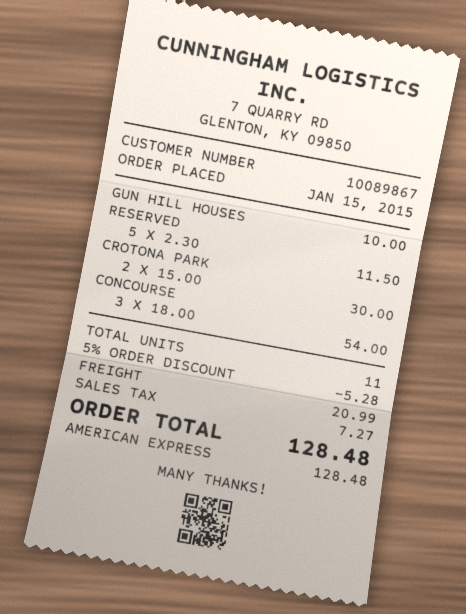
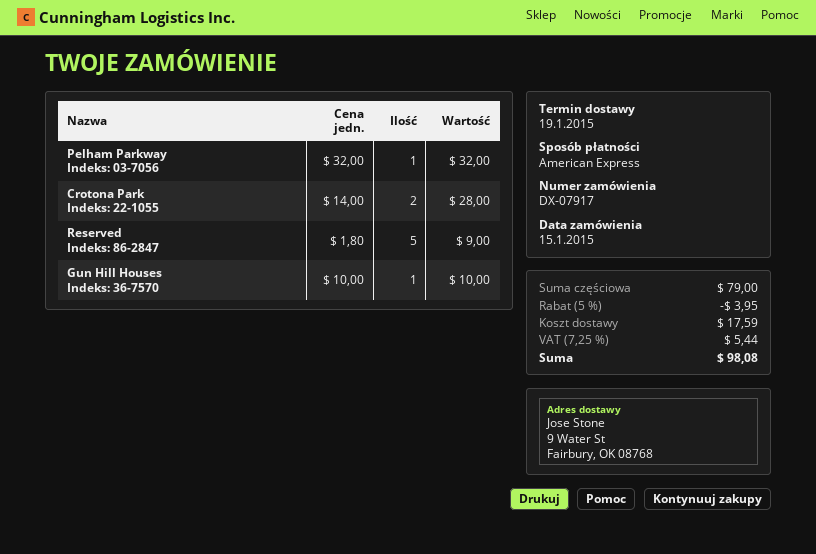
RESERVED: 5 x 2.30 = 11.50 -> 5 x 1.80 = 9.00
CROTONA PARK: 2 x 15.00 = 30.00 -> 2 x 14.00 = 28.00
CONCOURSE: 3 x 18.00 = 54.00 -> none
Pelham Parkway: none -> 1 x 32.00 = 32.00
discount: 5% = 5.28 -> 5% = 3.95
shipping: 20.99 -> 17.59
tax: 7.27 -> 5.44
total: 128.48 -> 98.08

